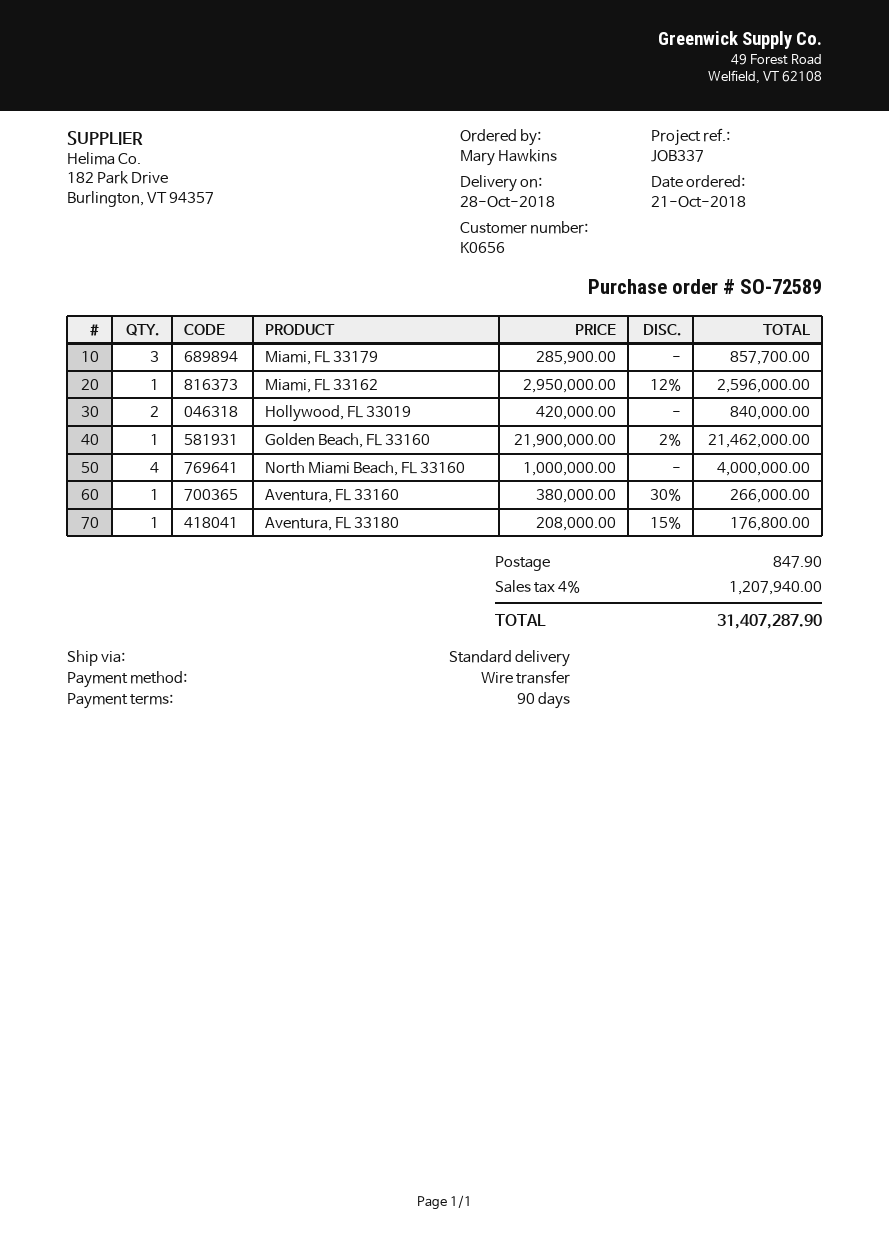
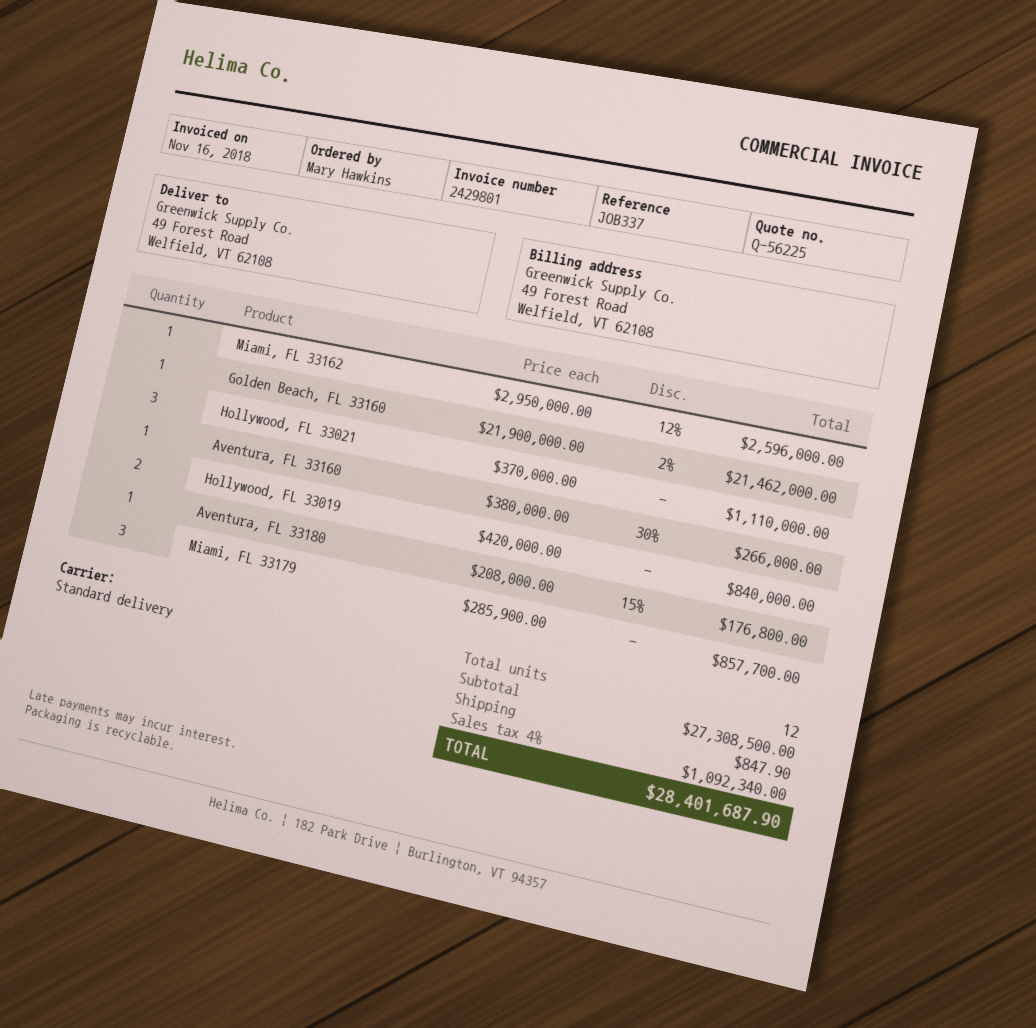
North Miami Beach, FL 33160: 4 x 1000000.00 = 4000000.00 -> none
Hollywood, FL 33021: none -> 3 x 370000.00 = 1110000.00
tax: 4% = 1207940.00 -> 4% = 1092340.00
total: 31407287.90 -> 28401687.90

